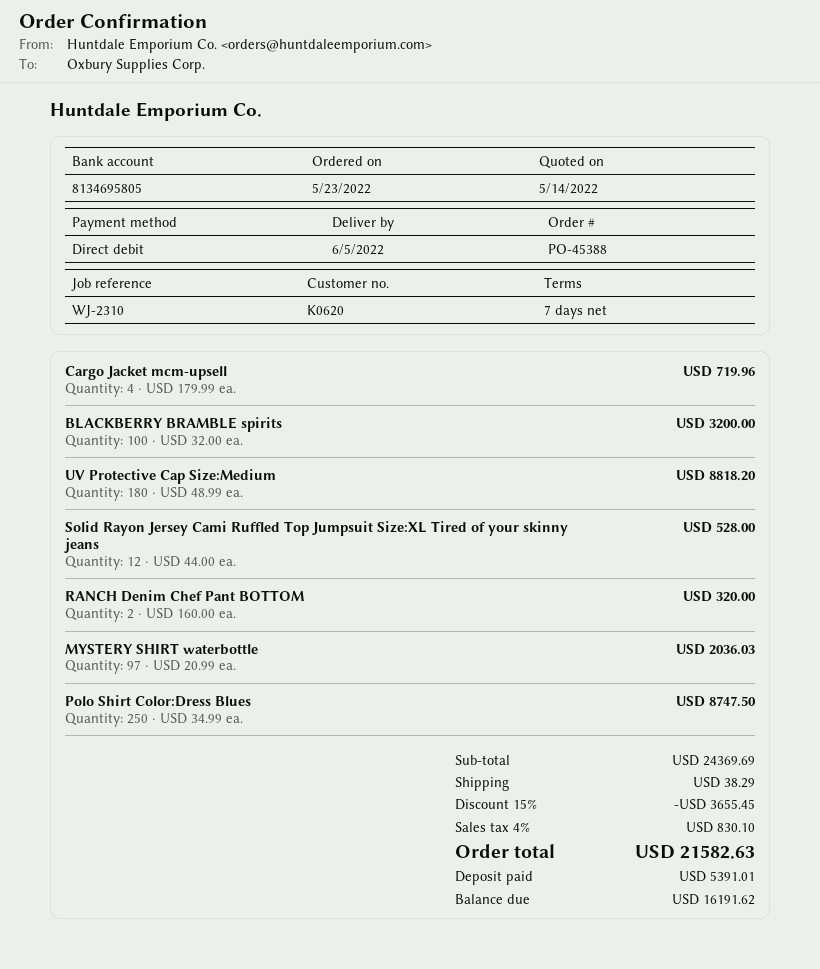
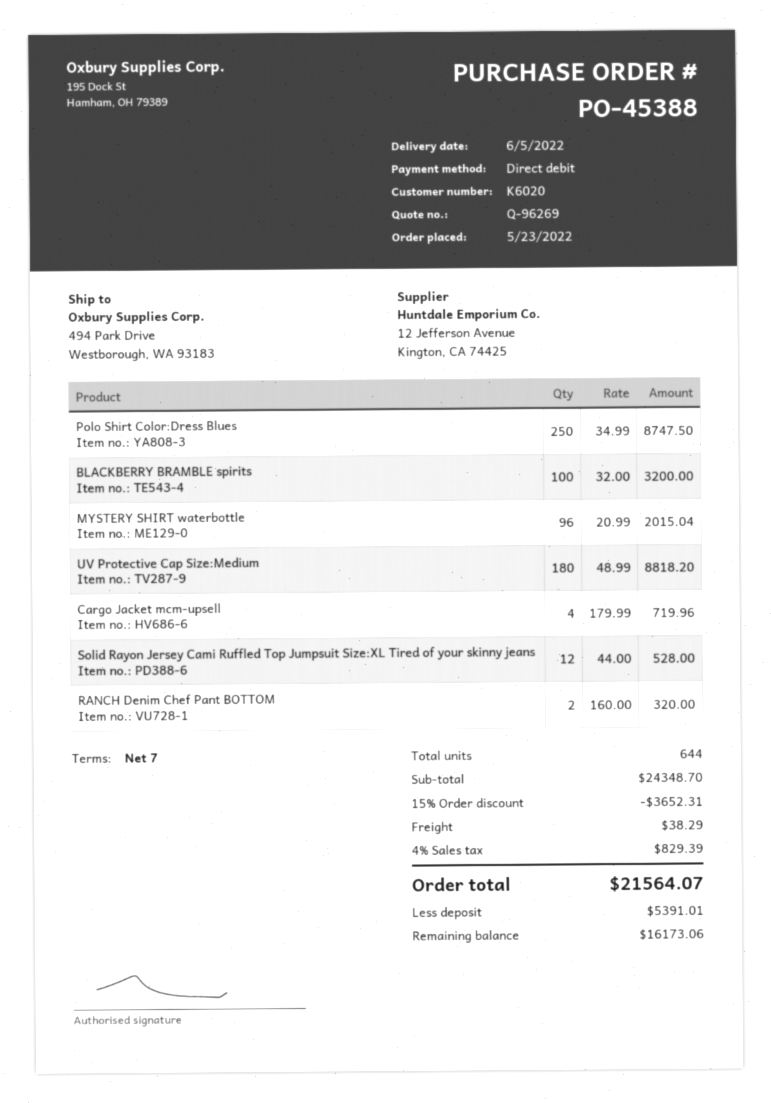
customer number: K0620 -> K6020
MYSTERY SHIRT waterbottle: 97 x 20.99 = 2036.03 -> 96 x 20.99 = 2015.04
subtotal: 24369.69 -> 24348.70
discount: 15% = 3655.45 -> 15% = 3652.31
tax: 4% = 830.10 -> 4% = 829.39
total: 21582.63 -> 21564.07
balance: 16191.62 -> 16173.06

